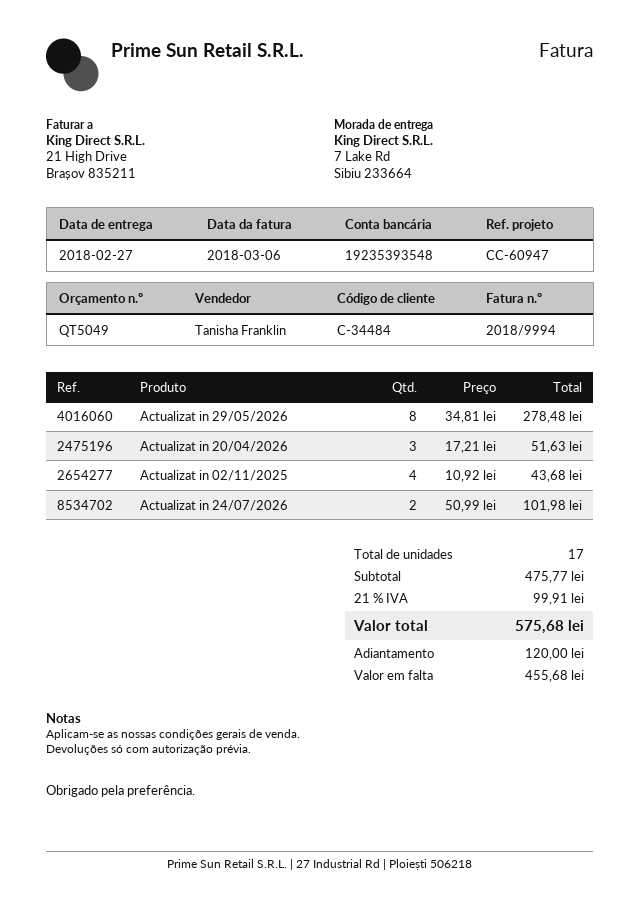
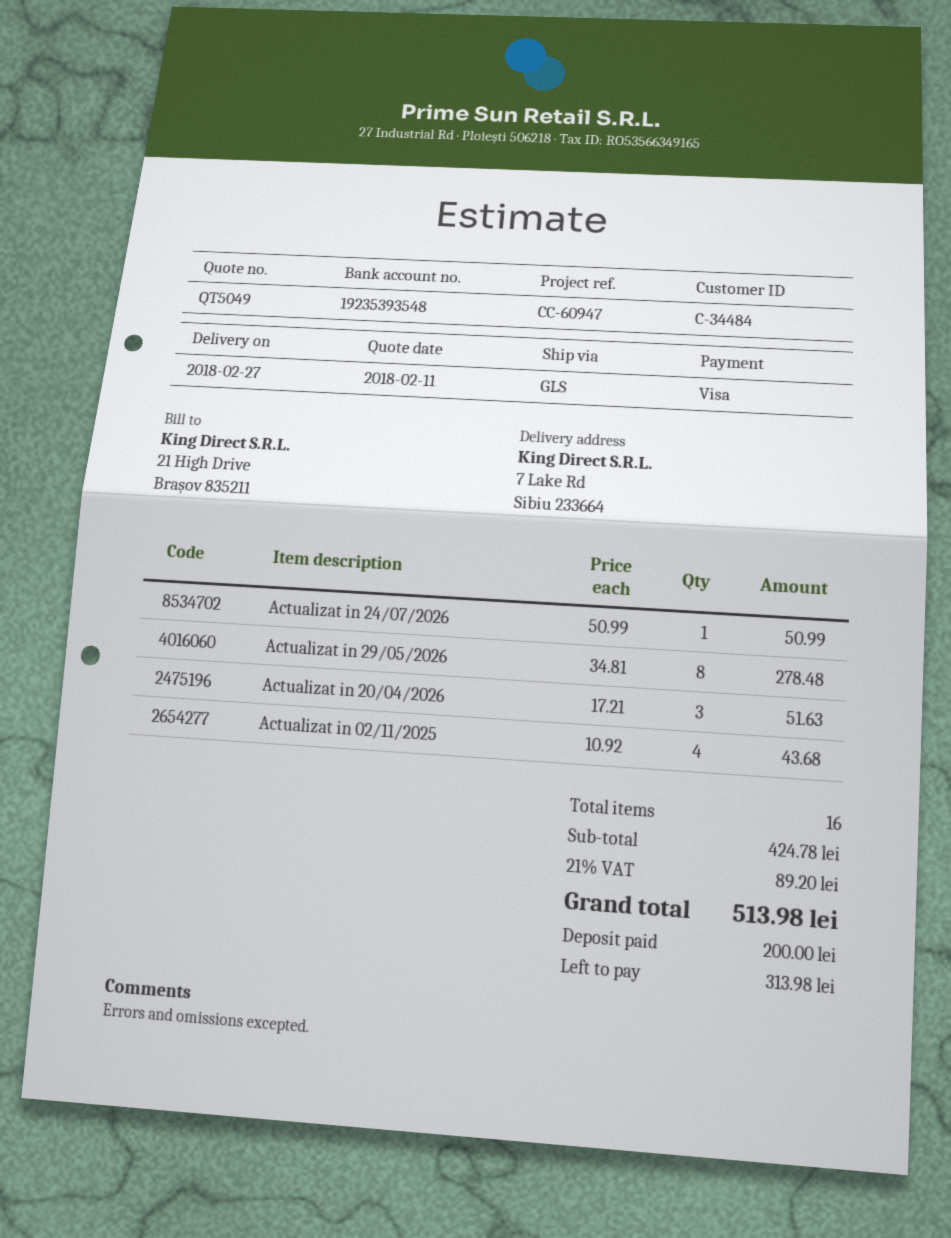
Actualizat in 24/07/2026: 2 x 50.99 = 101.98 -> 1 x 50.99 = 50.99
total quantity: 17 -> 16
subtotal: 475.77 -> 424.78
tax: 21% = 99.91 -> 21% = 89.20
total: 575.68 -> 513.98
deposit: 120.00 -> 200.00
balance: 455.68 -> 313.98

